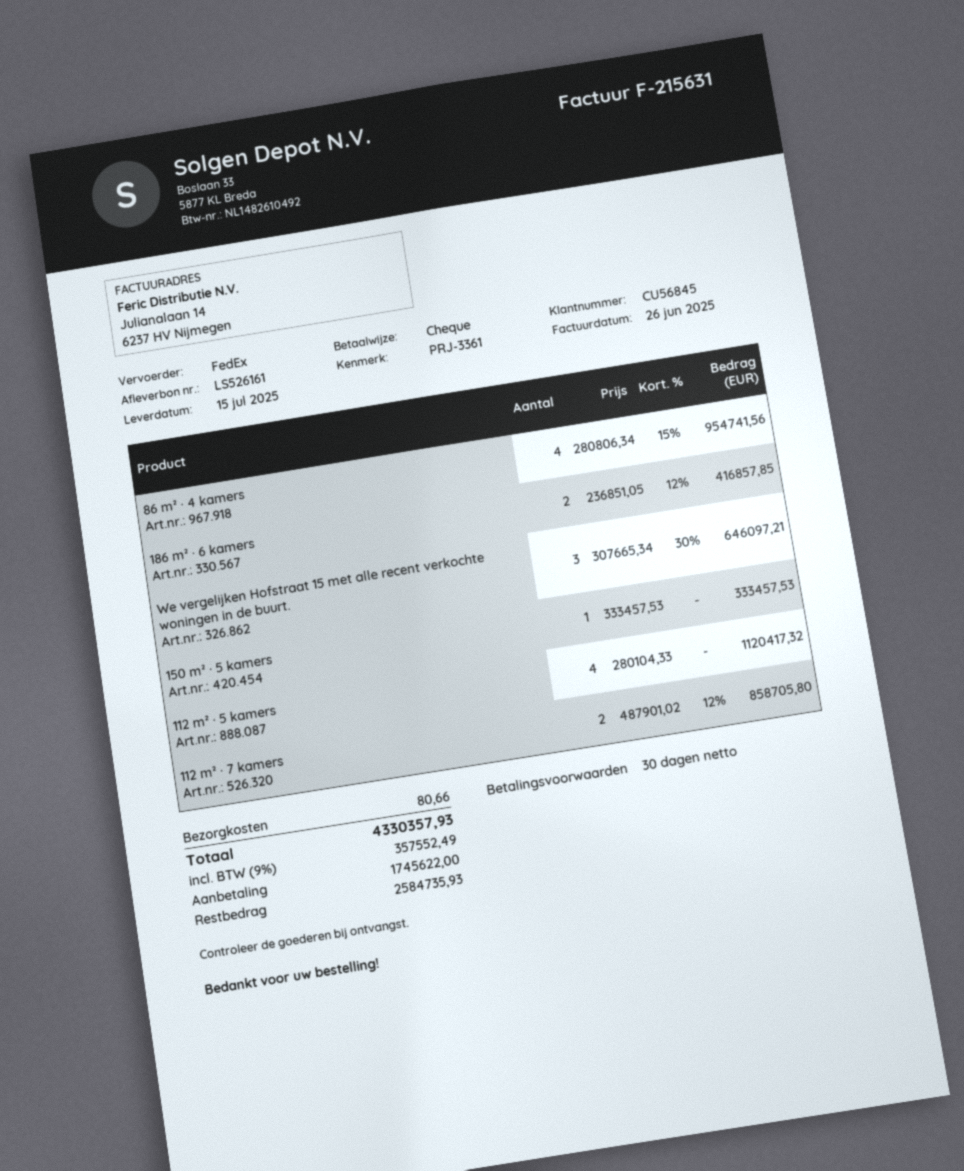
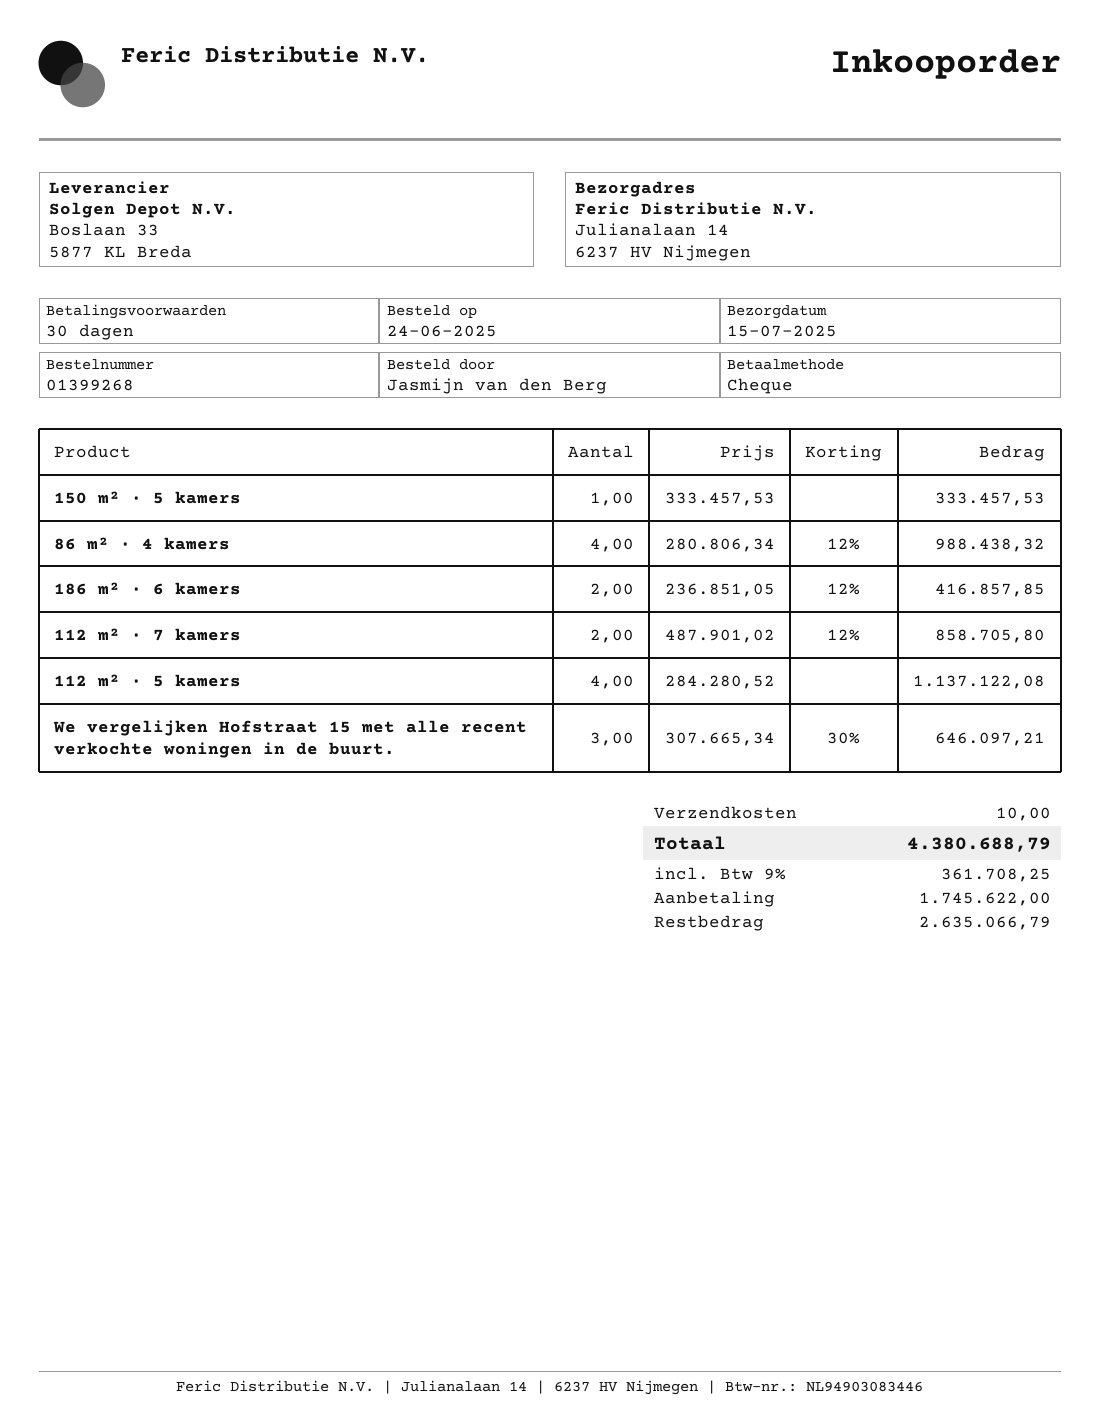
86 m² · 4 kamers: 4 x 280806.34 - 15% = 954741.56 -> 4 x 280806.34 - 12% = 988438.32
112 m² · 5 kamers: 4 x 280104.33 = 1120417.32 -> 4 x 284280.52 = 1137122.08
shipping: 80.66 -> 10.00
tax: 9% = 357552.49 -> 9% = 361708.25
total: 4330357.93 -> 4380688.79
balance: 2584735.93 -> 2635066.79

